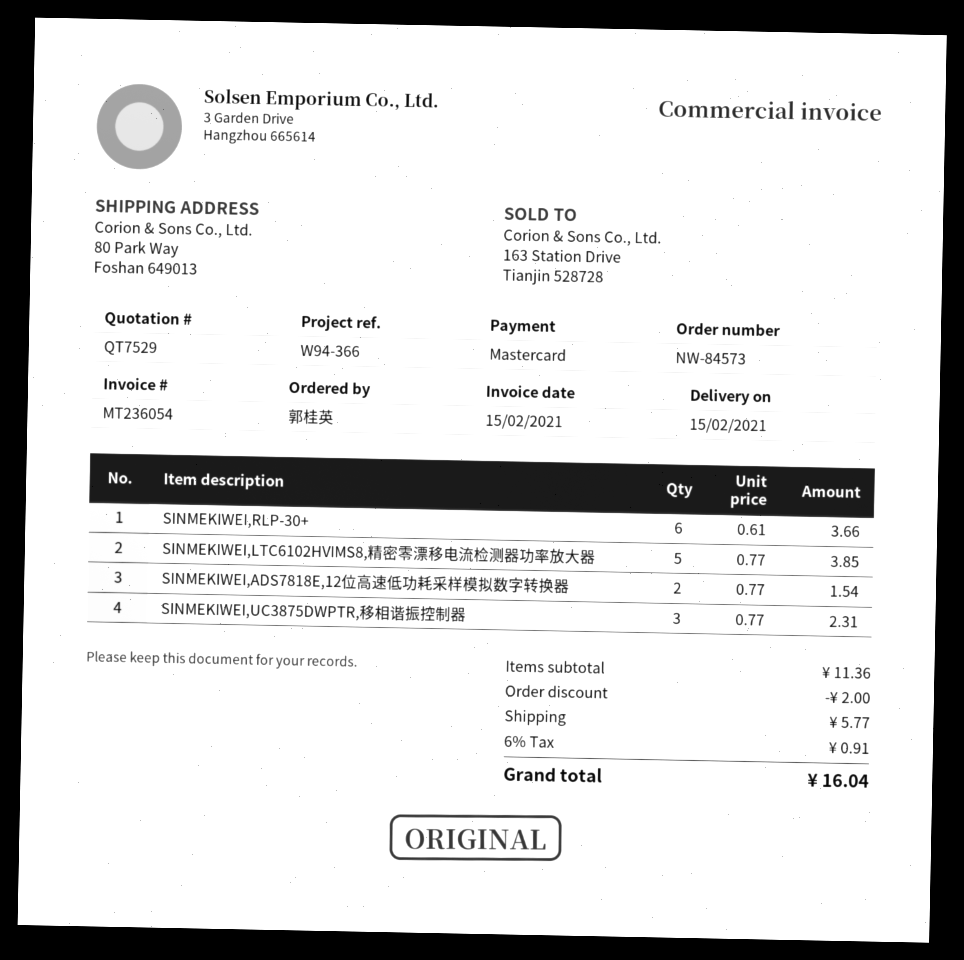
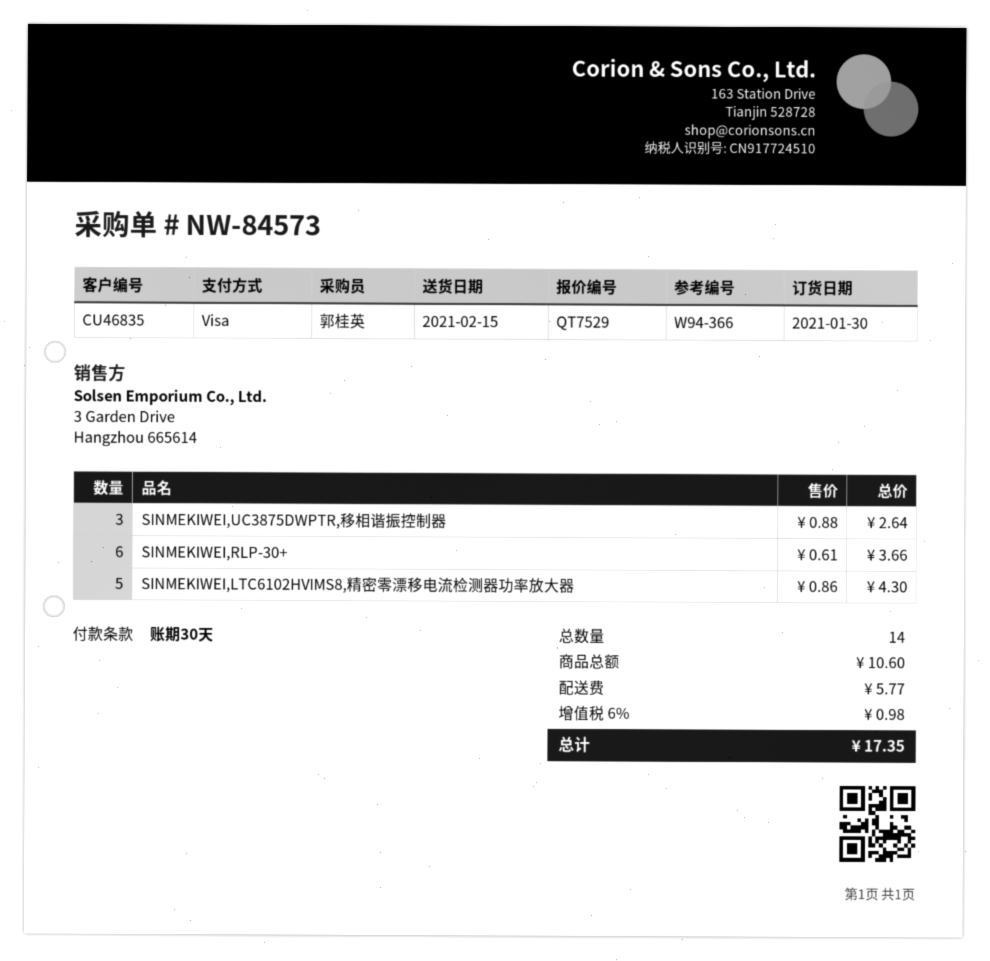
payment method: Mastercard -> Visa
SINMEKIWEI,LTC6102HVIMS8,精密零漂移电流检测器功率放大器: 5 x 0.77 = 3.85 -> 5 x 0.86 = 4.30
SINMEKIWEI,ADS7818E,12位高速低功耗采样模拟数字转换器: 2 x 0.77 = 1.54 -> none
SINMEKIWEI,UC3875DWPTR,移相谐振控制器: 3 x 0.77 = 2.31 -> 3 x 0.88 = 2.64
subtotal: 11.36 -> 10.60
discount: 2.00 -> none
tax: 6% = 0.91 -> 6% = 0.98
total: 16.04 -> 17.35

